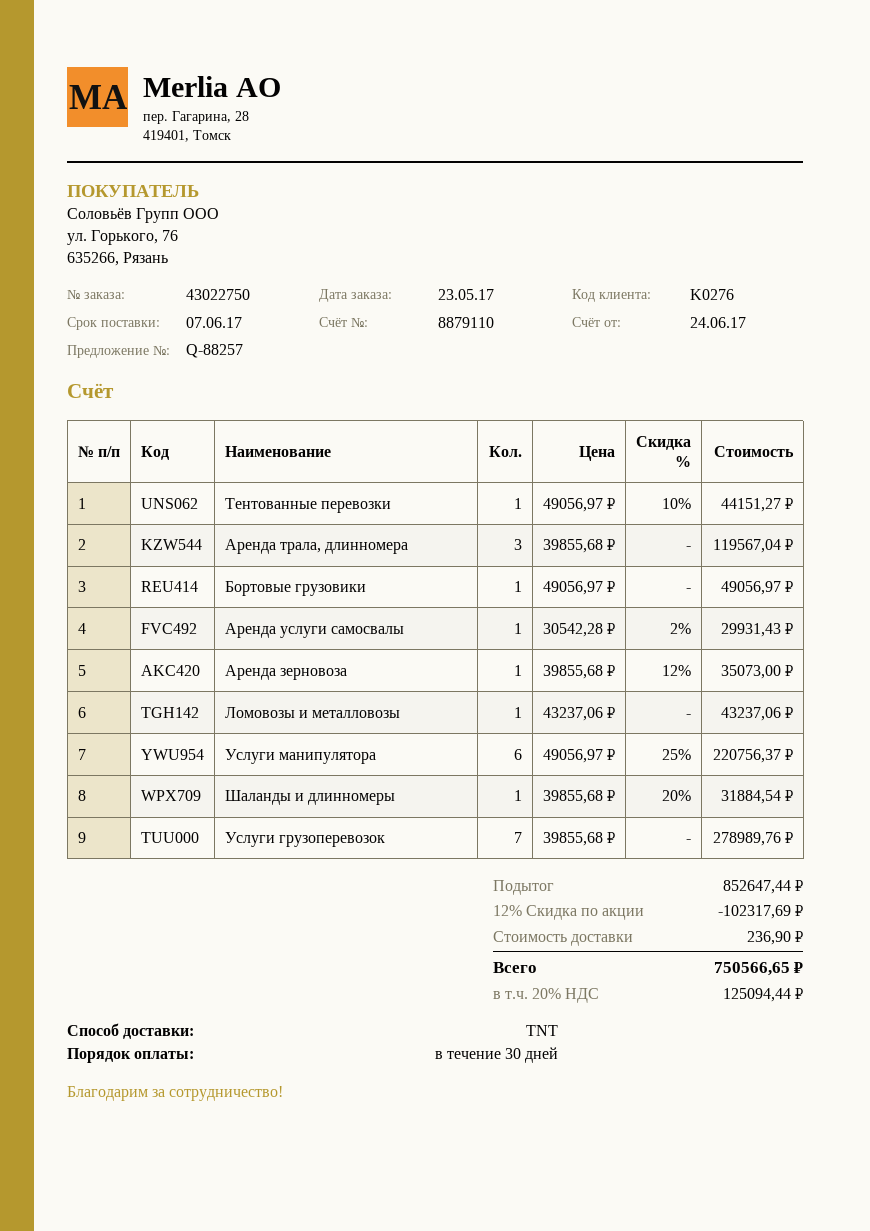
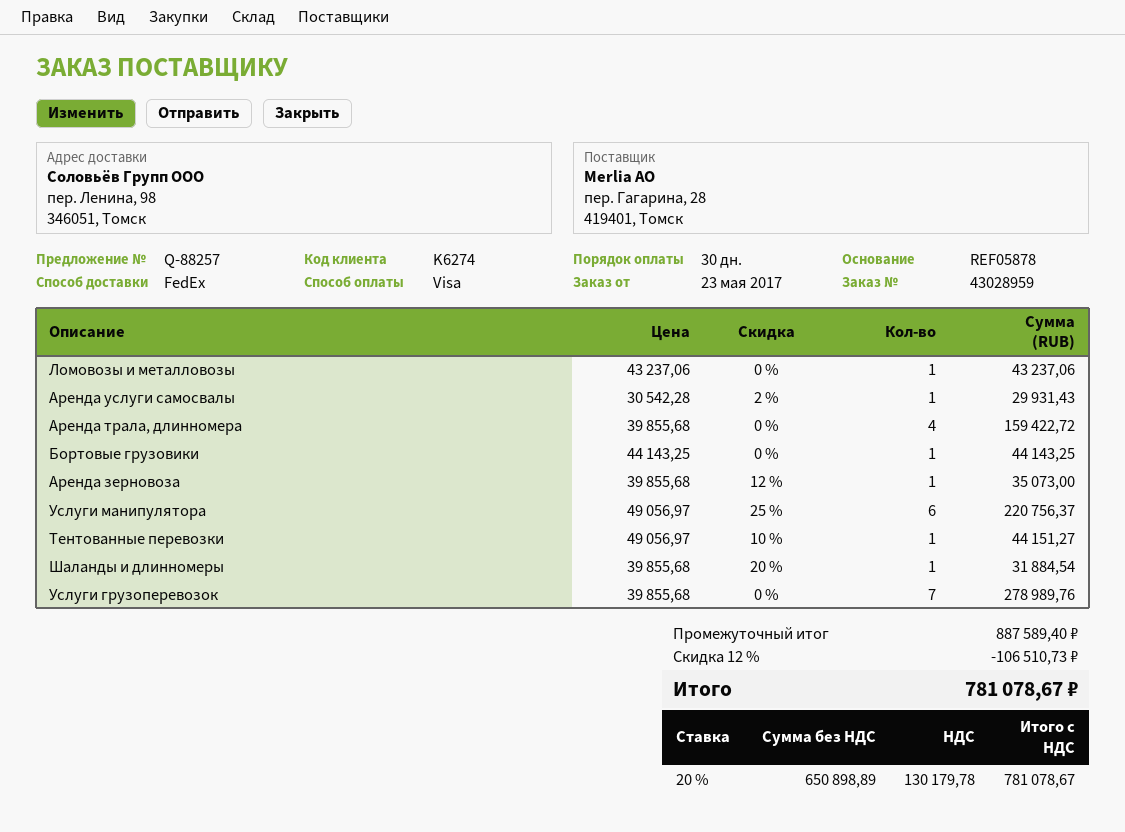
order number: 43022750 -> 43028959
customer number: K0276 -> K6274
shipping method: TNT -> FedEx
Аренда трала, длинномера: 3 x 39855.68 = 119567.04 -> 4 x 39855.68 = 159422.72
Бортовые грузовики: 1 x 49056.97 = 49056.97 -> 1 x 44143.25 = 44143.25
subtotal: 852647.44 -> 887589.40
discount: 12% = 102317.69 -> 12% = 106510.73
shipping: 236.90 -> none
tax: 20% = 125094.44 -> 20% = 130179.78
total: 750566.65 -> 781078.67

